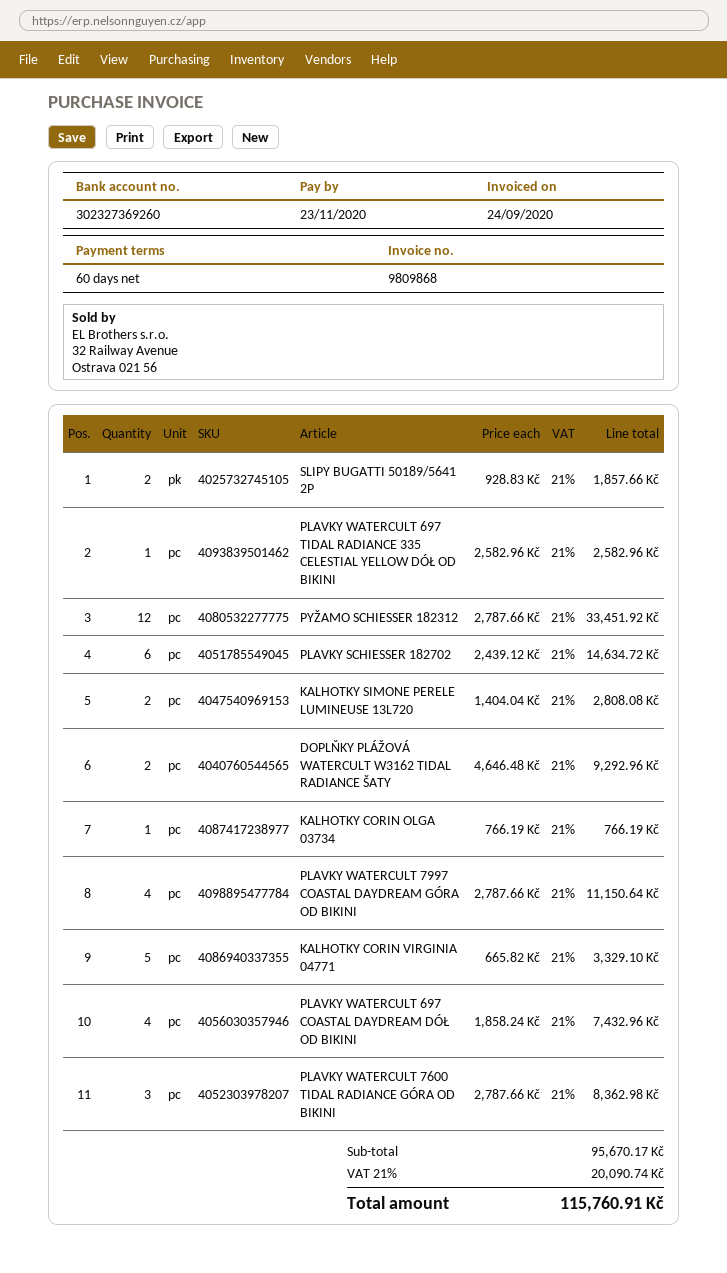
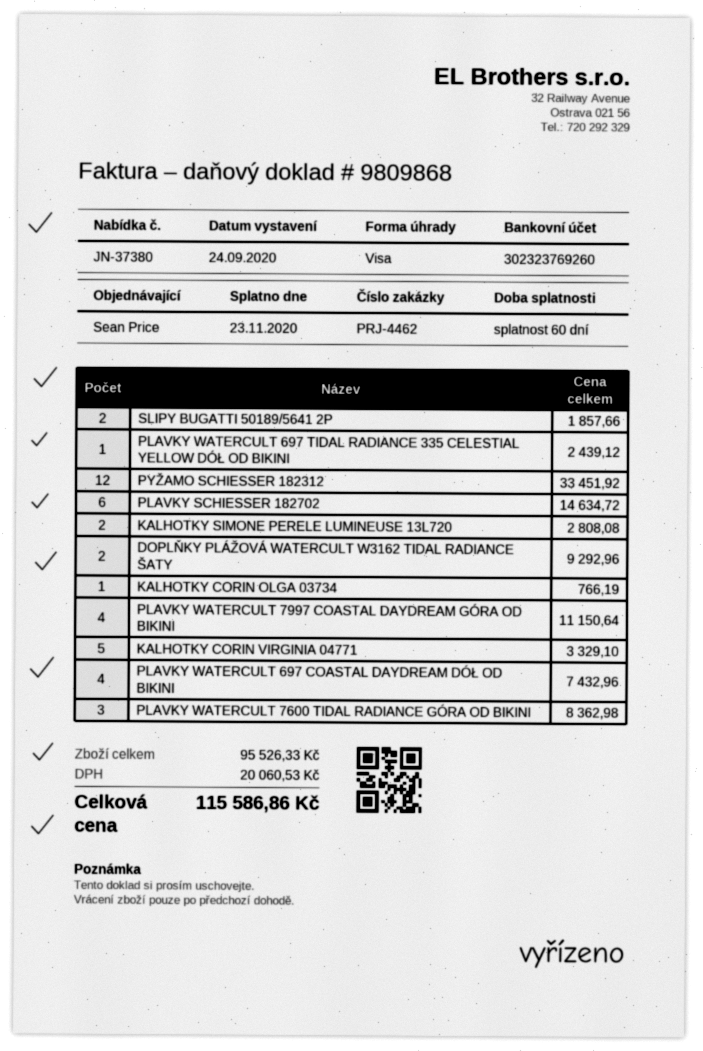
bank account: 302327369260 -> 302323769260
PLAVKY WATERCULT 697 TIDAL RADIANCE 335 CELESTIAL YELLOW DÓŁ OD BIKINI: 1 for 2582.96 -> 1 for 2439.12
subtotal: 95670.17 -> 95526.33
tax: 20090.74 -> 20060.53
total: 115760.91 -> 115586.86

